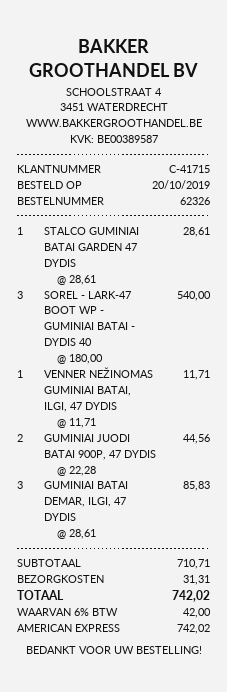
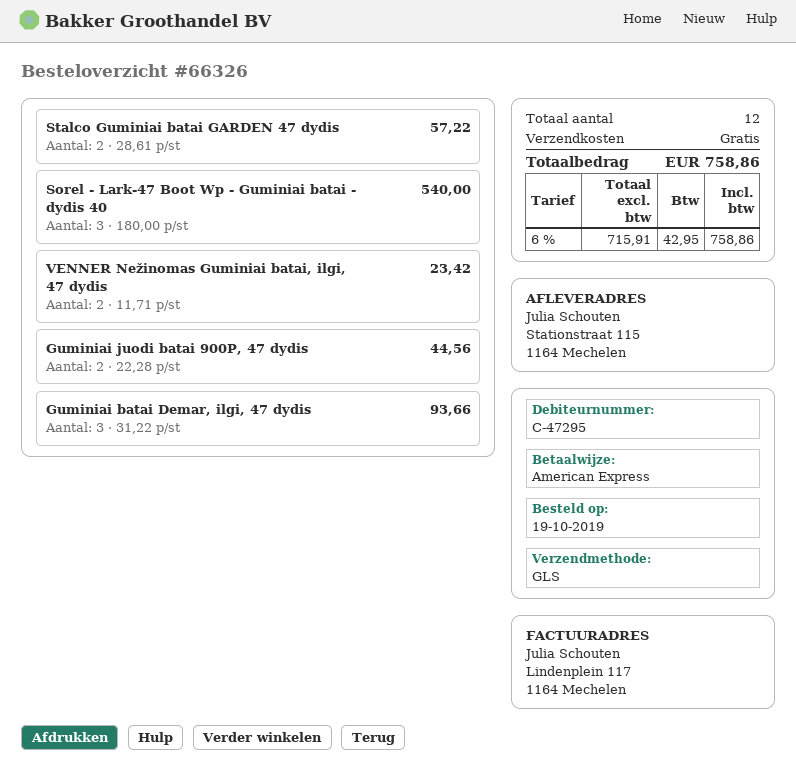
order number: 62326 -> 66326
order date: 2019-10-20 -> 2019-10-19
customer number: C-41715 -> C-47295
STALCO GUMINIAI BATAI GARDEN 47 DYDIS: 1 x 28.61 = 28.61 -> 2 x 28.61 = 57.22
VENNER NEŽINOMAS GUMINIAI BATAI, ILGI, 47 DYDIS: 1 x 11.71 = 11.71 -> 2 x 11.71 = 23.42
GUMINIAI BATAI DEMAR, ILGI, 47 DYDIS: 3 x 28.61 = 85.83 -> 3 x 31.22 = 93.66
shipping: 31.31 -> 0.00
tax: 6% = 42.00 -> 6% = 42.95
total: 742.02 -> 758.86

